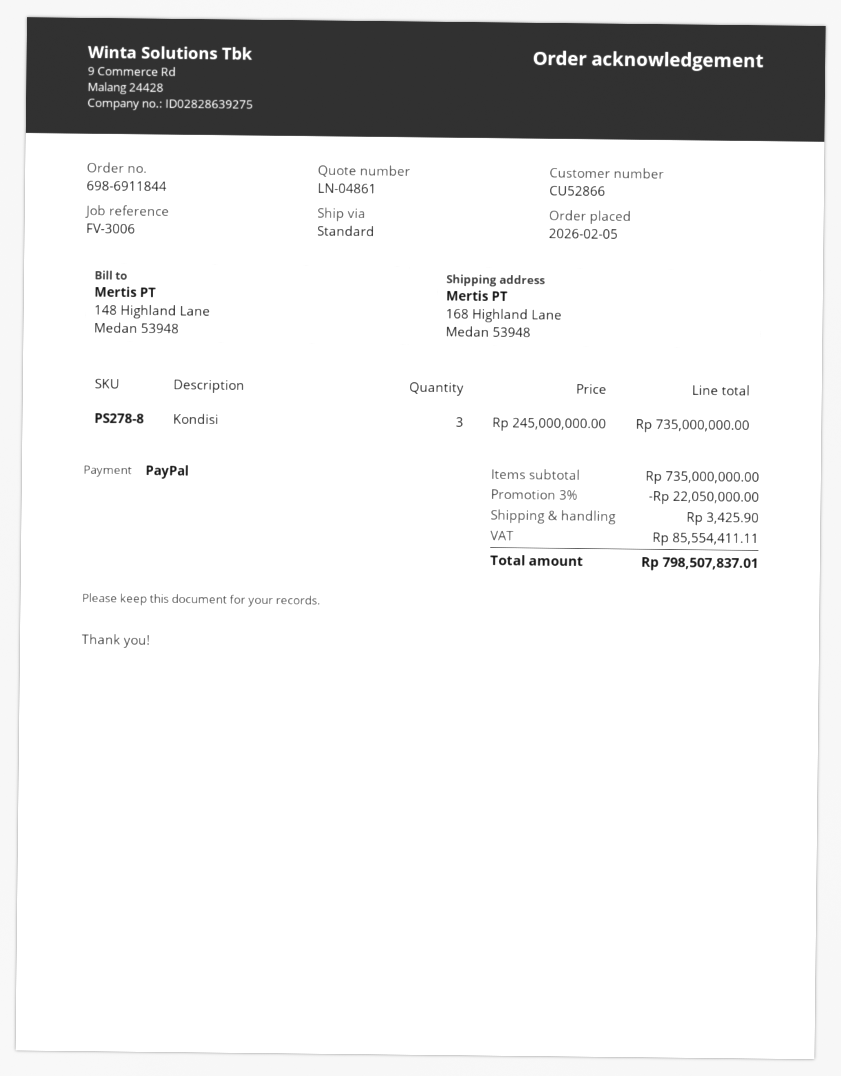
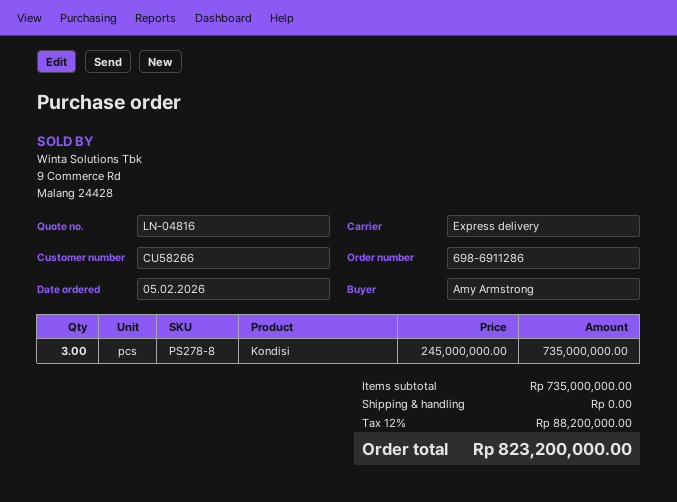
quote number: LN-04861 -> LN-04816
order number: 698-6911844 -> 698-6911286
customer number: CU52866 -> CU58266
shipping method: standard -> express
discount: 3% = 22050000.00 -> none
shipping: 3425.90 -> 0.00
tax: 85554411.11 -> 88200000.00
total: 798507837.01 -> 823200000.00

